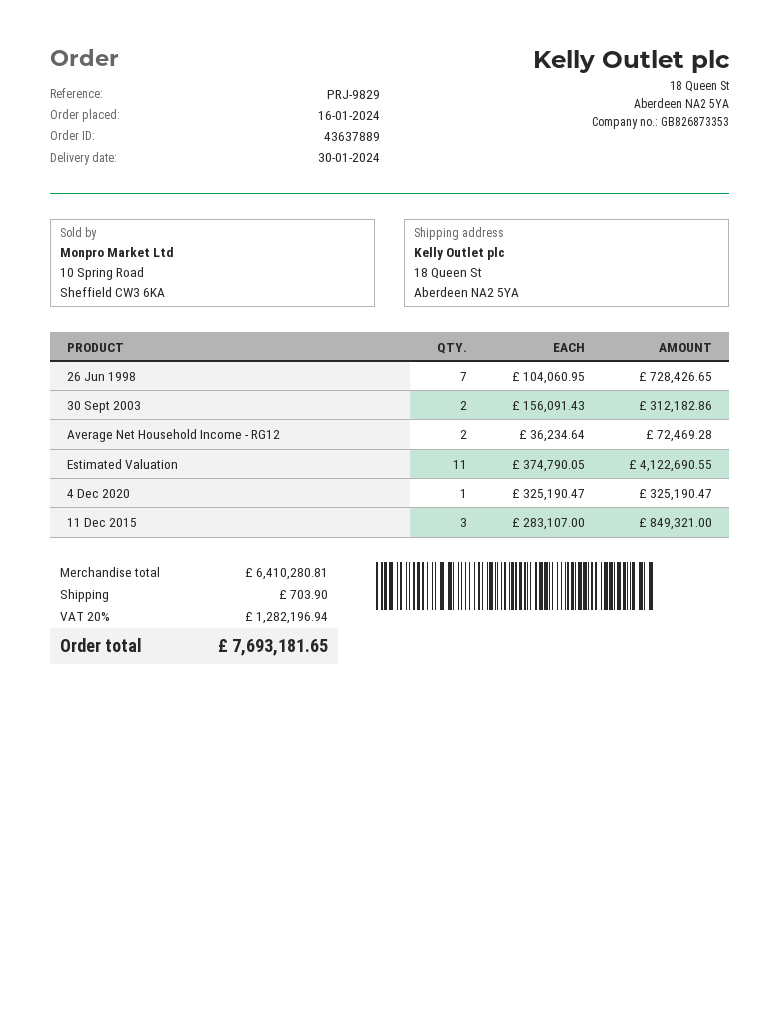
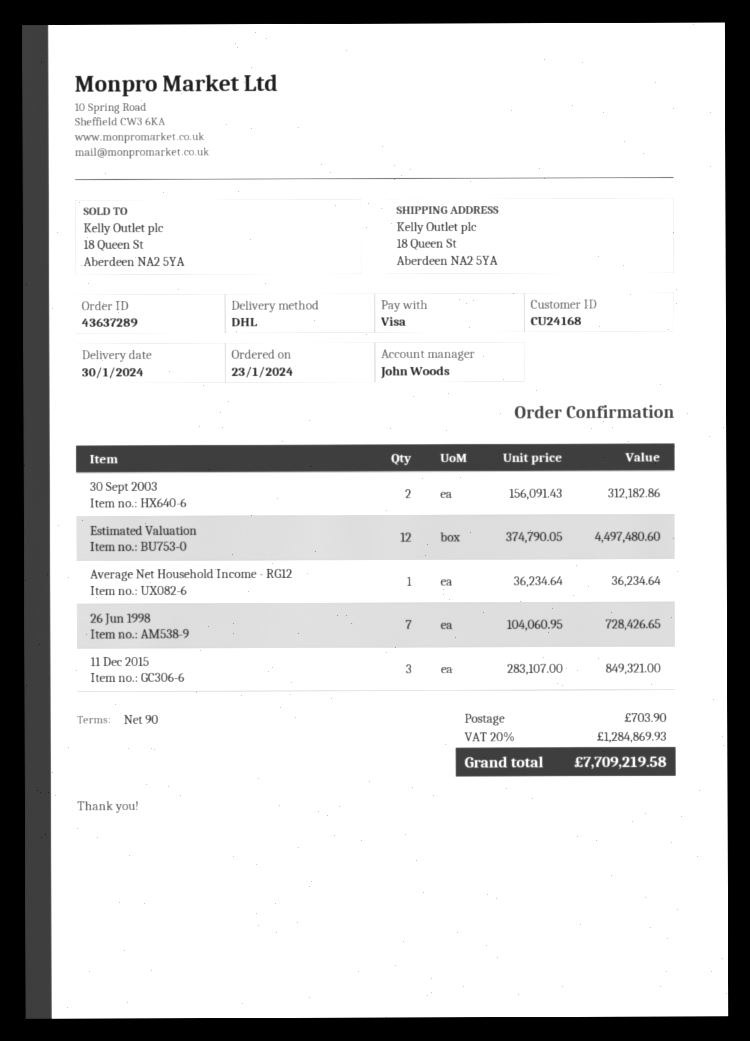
order number: 43637889 -> 43637289
order date: 2024-01-16 -> 2024-01-23
Average Net Household Income - RG12: 2 x 36234.64 = 72469.28 -> 1 x 36234.64 = 36234.64
Estimated Valuation: 11 x 374790.05 = 4122690.55 -> 12 x 374790.05 = 4497480.60
4 Dec 2020: 1 x 325190.47 = 325190.47 -> none
tax: 20% = 1282196.94 -> 20% = 1284869.93
total: 7693181.65 -> 7709219.58

